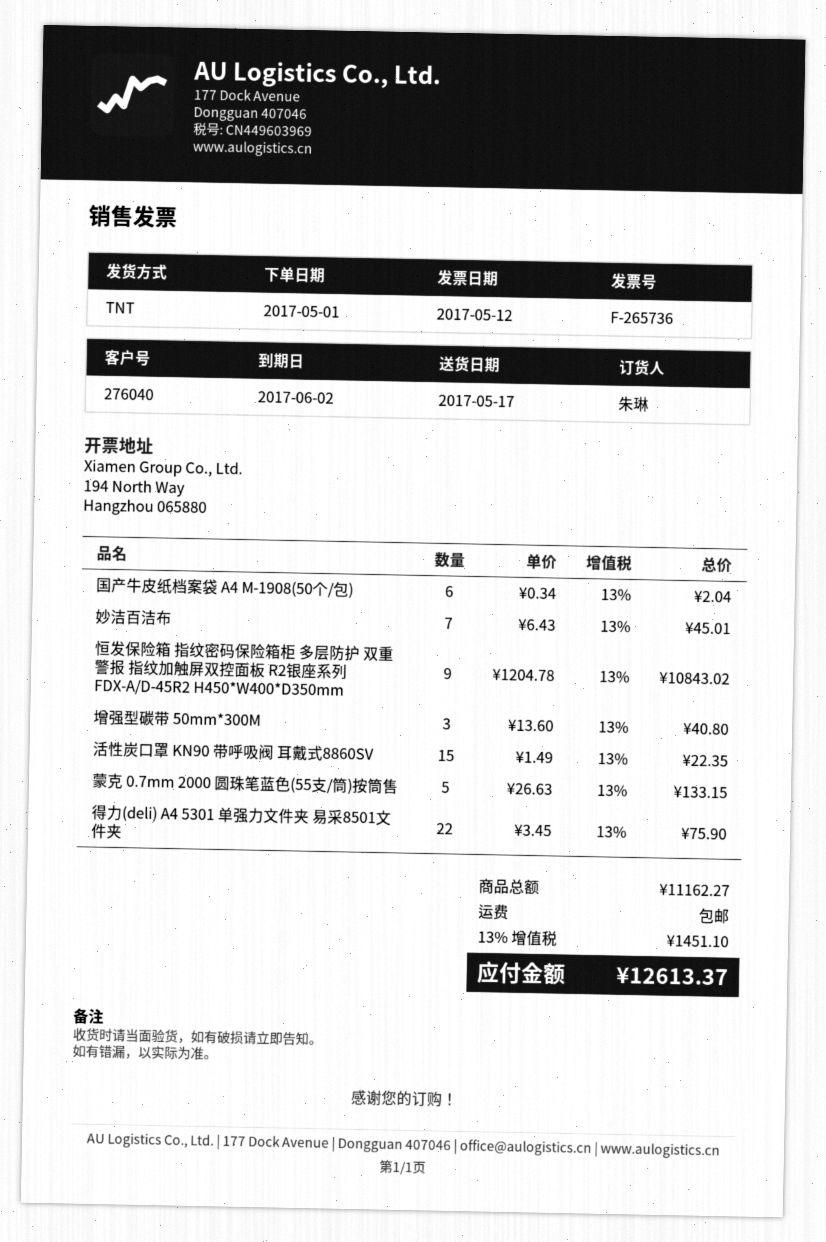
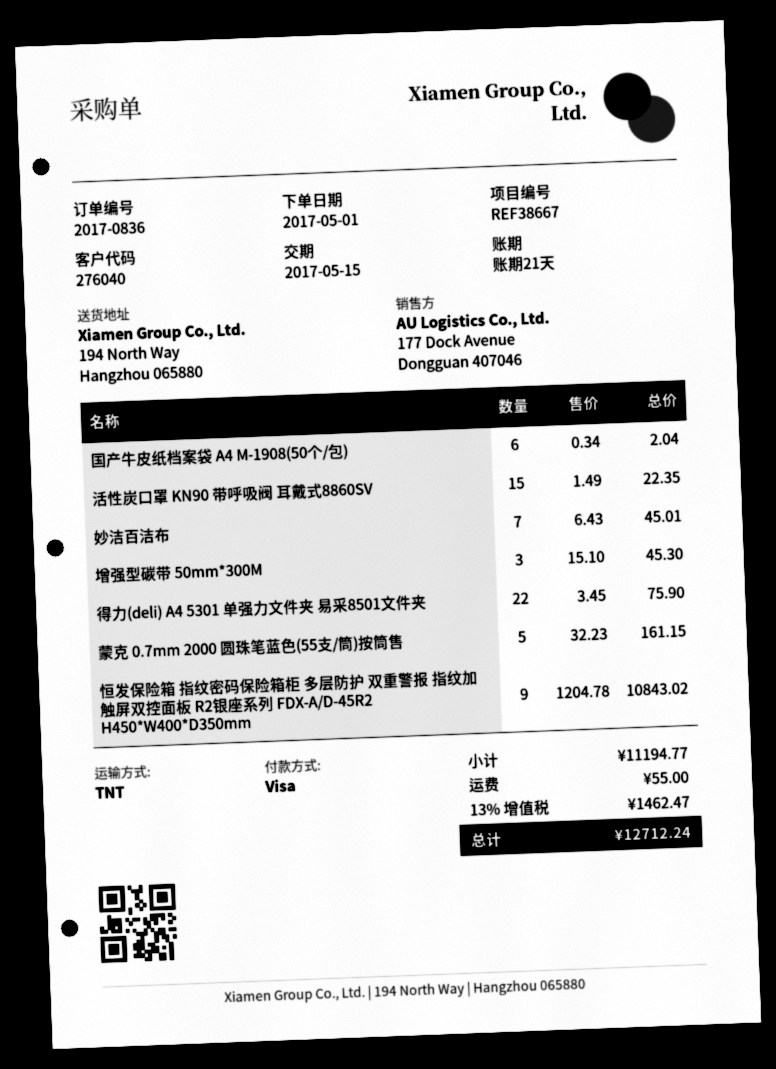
delivery date: 2017-05-17 -> 2017-05-15
增强型碳带 50mm*300M: 3 x 13.60 = 40.80 -> 3 x 15.10 = 45.30
蒙克 0.7mm 2000 圆珠笔蓝色(55支/筒)按筒售: 5 x 26.63 = 133.15 -> 5 x 32.23 = 161.15
subtotal: 11162.27 -> 11194.77
shipping: 0.00 -> 55.00
tax: 13% = 1451.10 -> 13% = 1462.47
total: 12613.37 -> 12712.24

